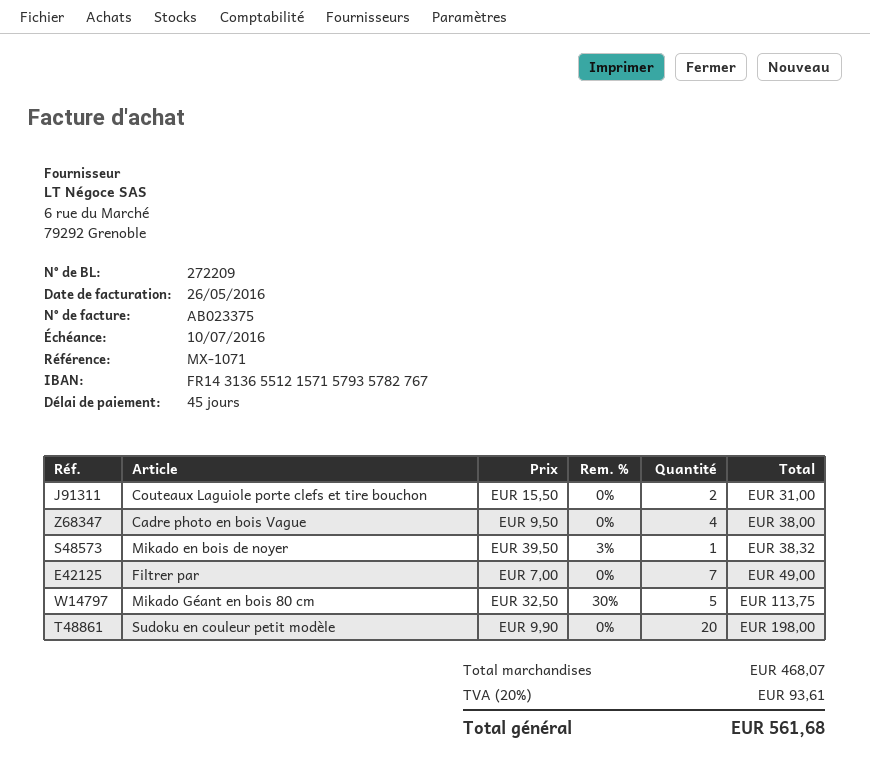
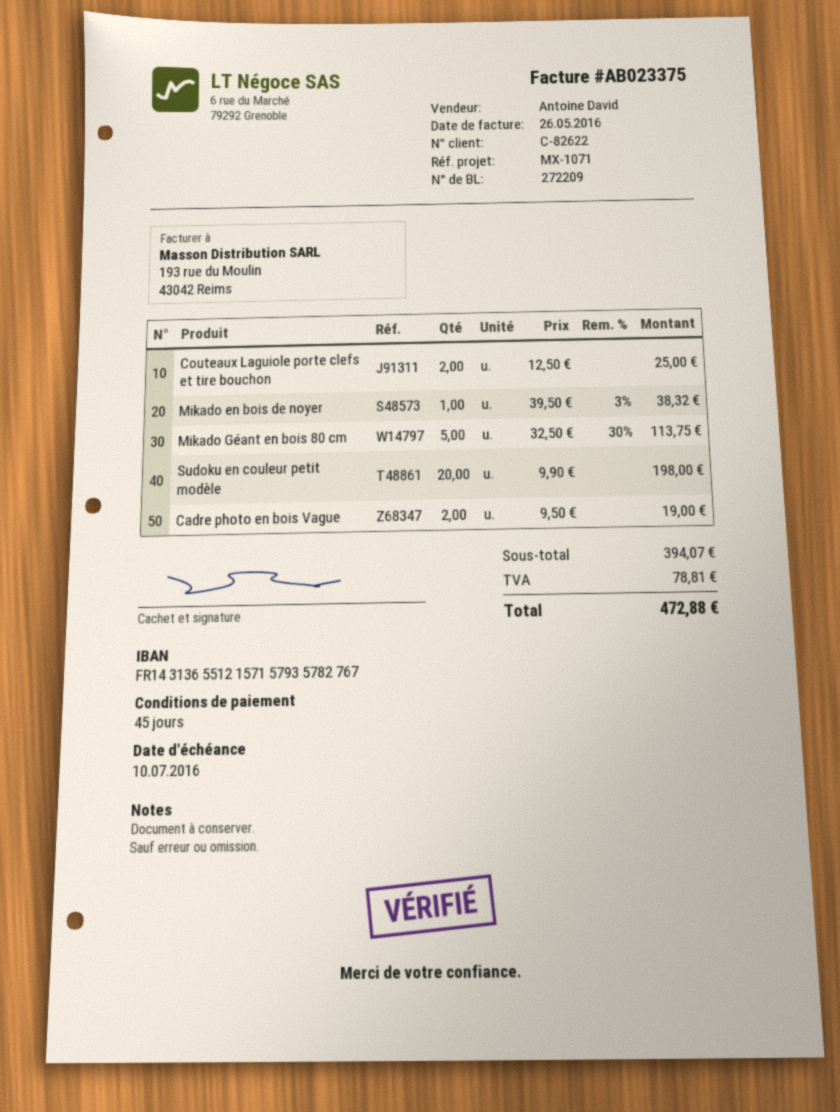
Couteaux Laguiole porte clefs et tire bouchon: 2 x 15.50 = 31.00 -> 2 x 12.50 = 25.00
Cadre photo en bois Vague: 4 x 9.50 = 38.00 -> 2 x 9.50 = 19.00
Filtrer par: 7 x 7.00 = 49.00 -> none
subtotal: 468.07 -> 394.07
tax: 93.61 -> 78.81
total: 561.68 -> 472.88

